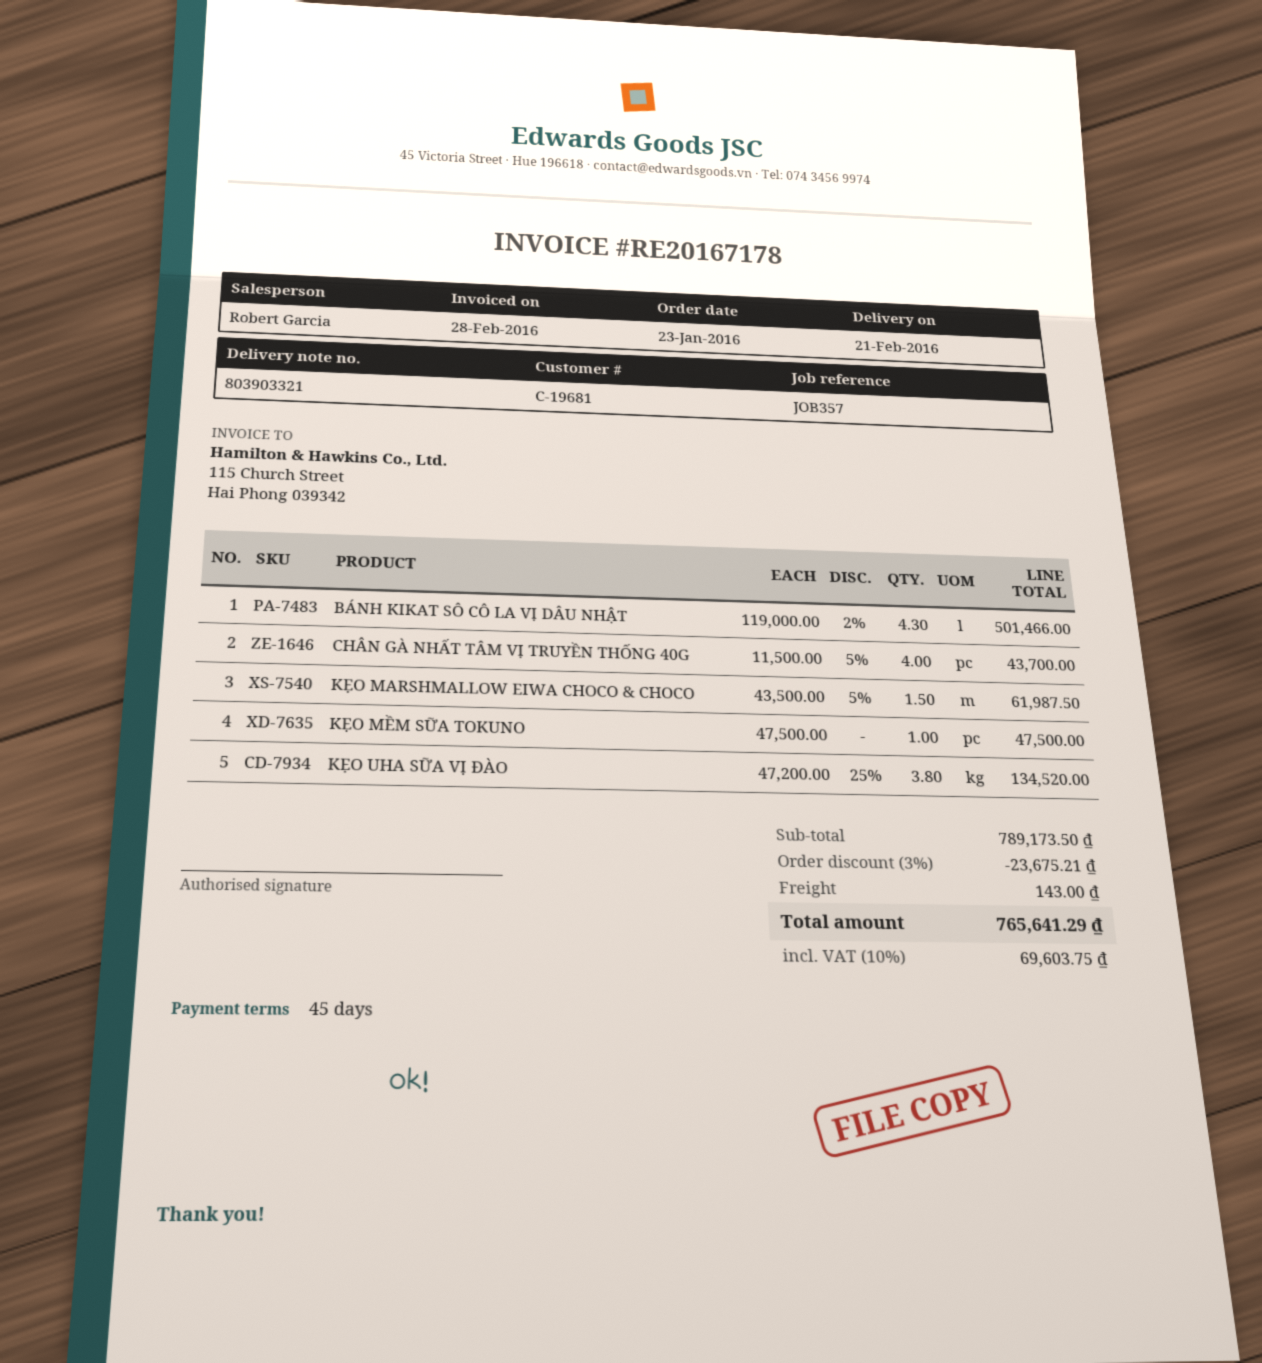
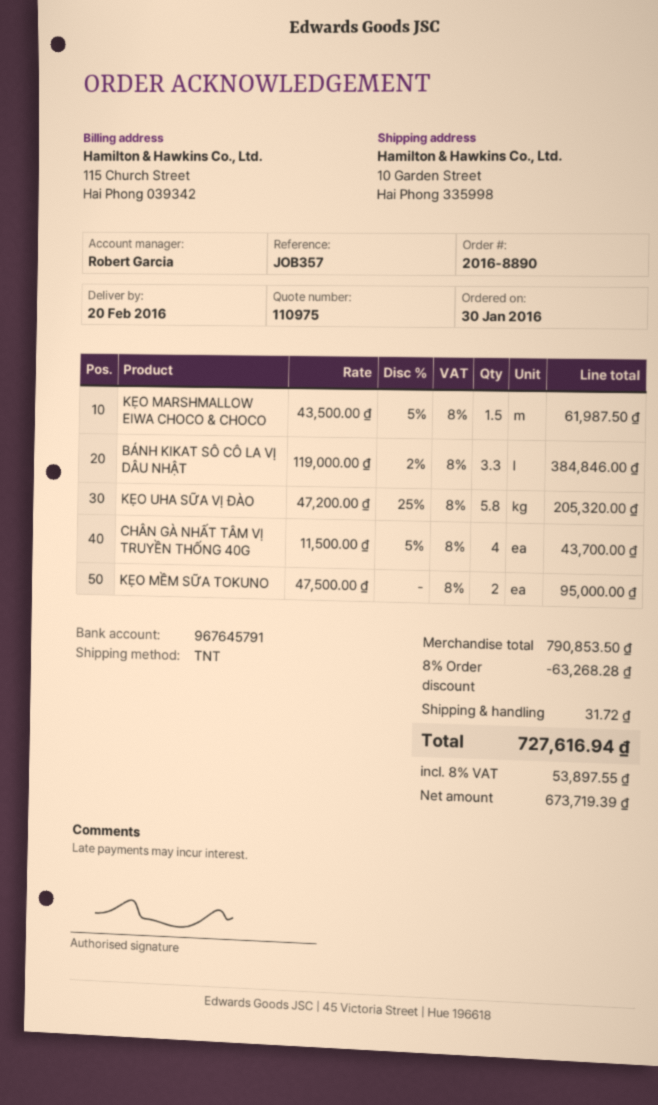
order date: 2016-01-23 -> 2016-01-30
delivery date: 2016-02-21 -> 2016-02-20
BÁNH KIKAT SÔ CÔ LA VỊ DÂU NHẬT: 4.3 x 119000.00 - 2% = 501466.00 -> 3.3 x 119000.00 - 2% = 384846.00
KẸO MỀM SỮA TOKUNO: 1 x 47500.00 = 47500.00 -> 2 x 47500.00 = 95000.00
KẸO UHA SỮA VỊ ĐÀO: 3.8 x 47200.00 - 25% = 134520.00 -> 5.8 x 47200.00 - 25% = 205320.00
subtotal: 789173.50 -> 790853.50
discount: 3% = 23675.21 -> 8% = 63268.28
shipping: 143.00 -> 31.72
tax: 10% = 69603.75 -> 8% = 53897.55
total: 765641.29 -> 727616.94

